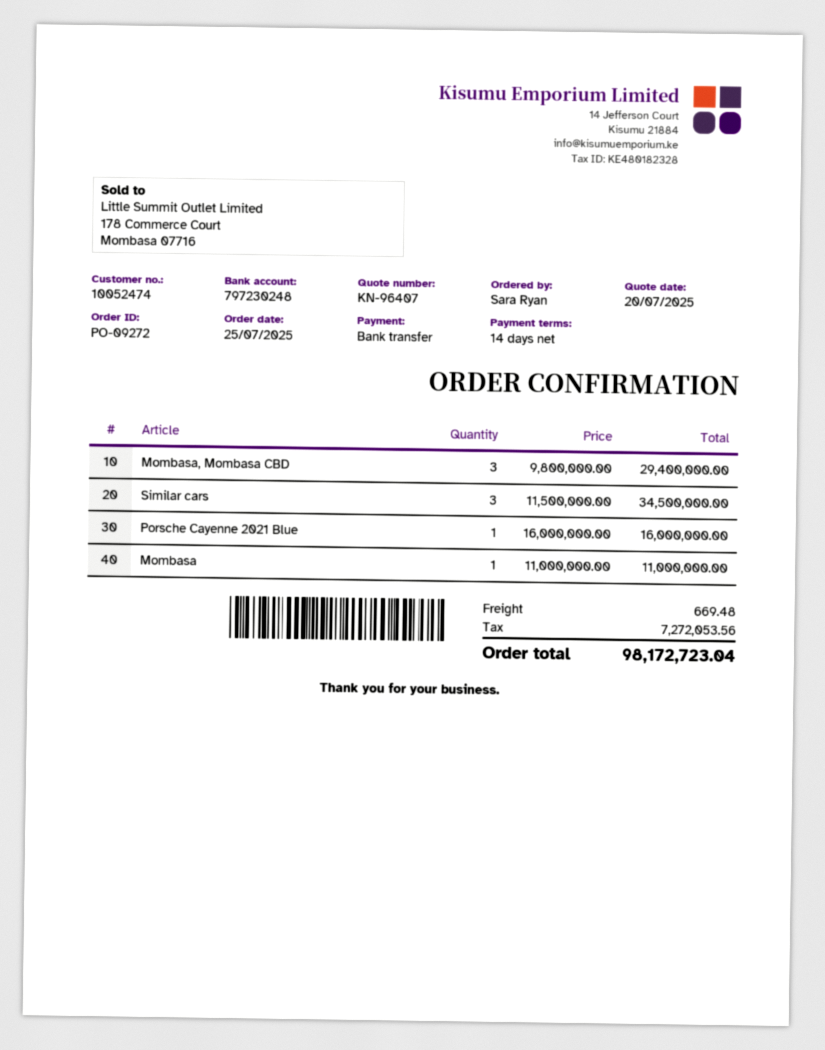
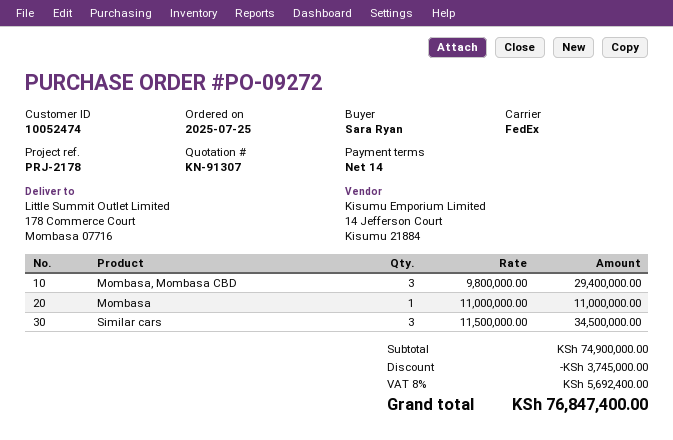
quote number: KN-96407 -> KN-91307
Porsche Cayenne 2021 Blue: 1 x 16000000.00 = 16000000.00 -> none
discount: none -> 3745000.00
shipping: 669.48 -> none
tax: 7272053.56 -> 5692400.00
total: 98172723.04 -> 76847400.00

